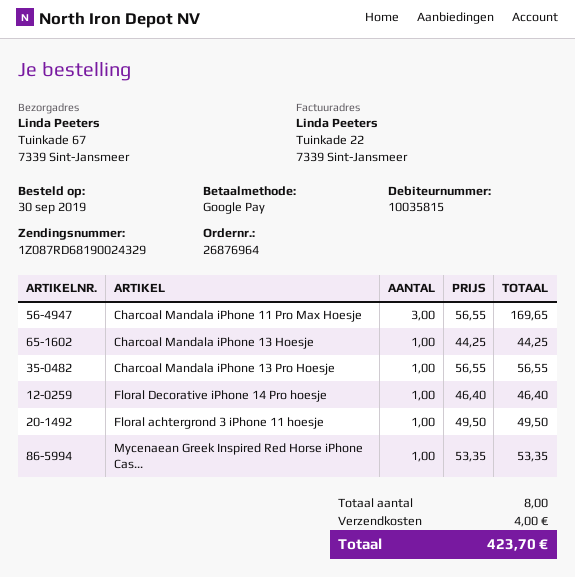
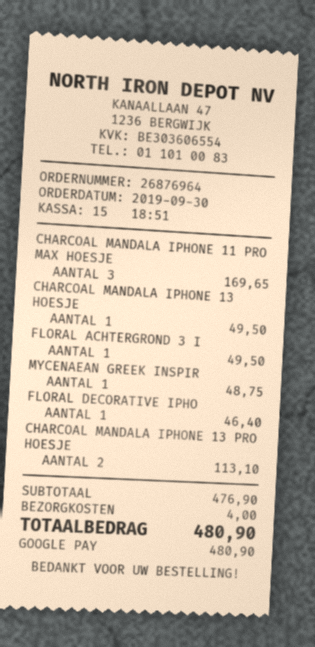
Charcoal Mandala iPhone 13 Hoesje: 1 for 44.25 -> 1 for 49.50
Charcoal Mandala iPhone 13 Pro Hoesje: 1 for 56.55 -> 2 for 113.10
Mycenaean Greek Inspired Red Horse iPhone Cas...: 1 for 53.35 -> 1 for 48.75
total: 423.70 -> 480.90

